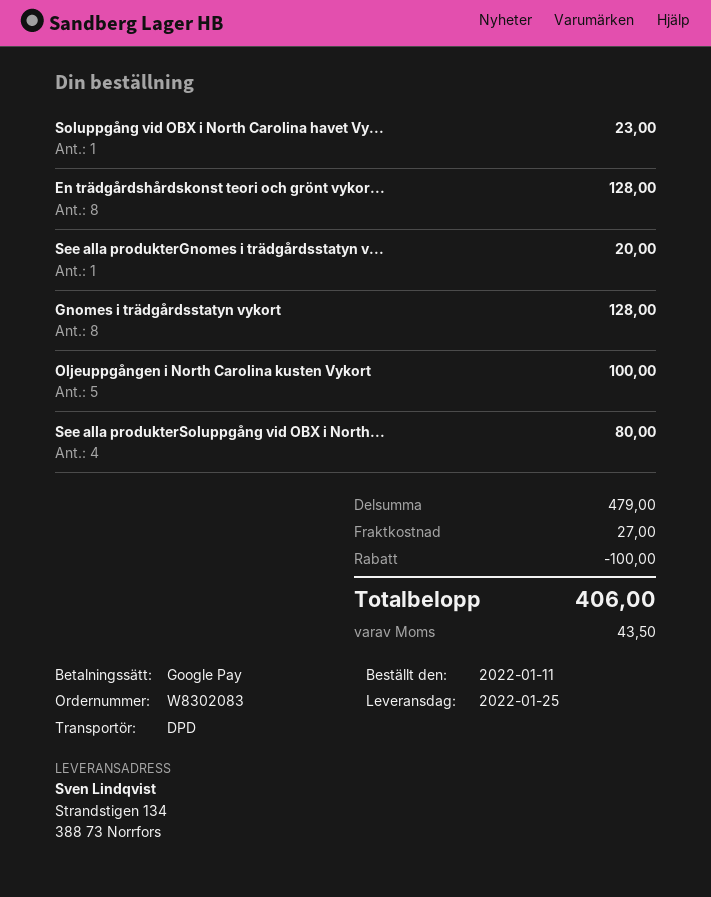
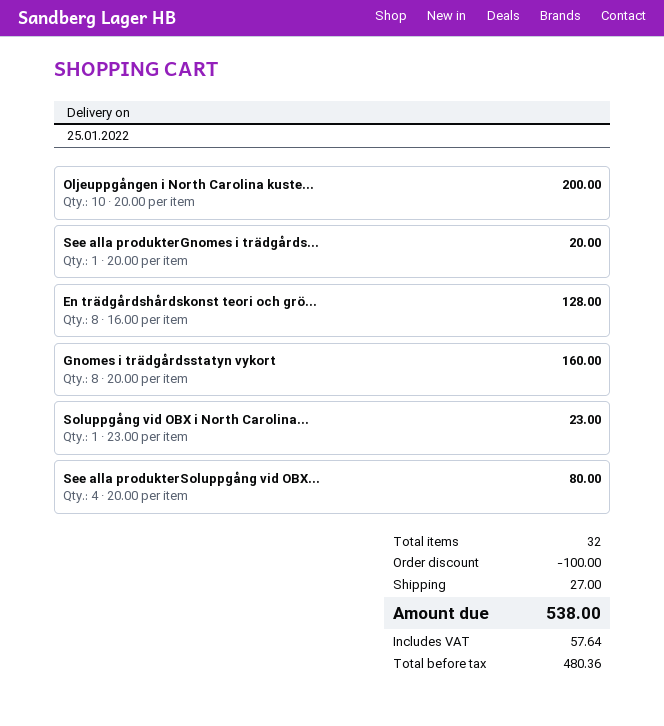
Gnomes i trädgårdsstatyn vykort: 8 for 128.00 -> 8 for 160.00
Oljeuppgången i North Carolina kusten Vykort: 5 for 100.00 -> 10 for 200.00
tax: 43.50 -> 57.64
total: 406.00 -> 538.00

